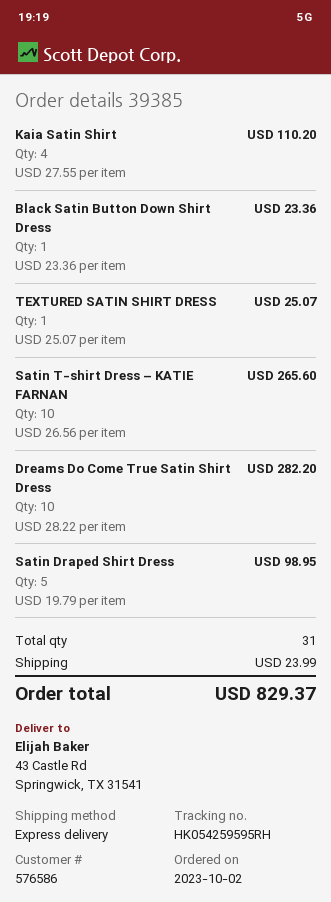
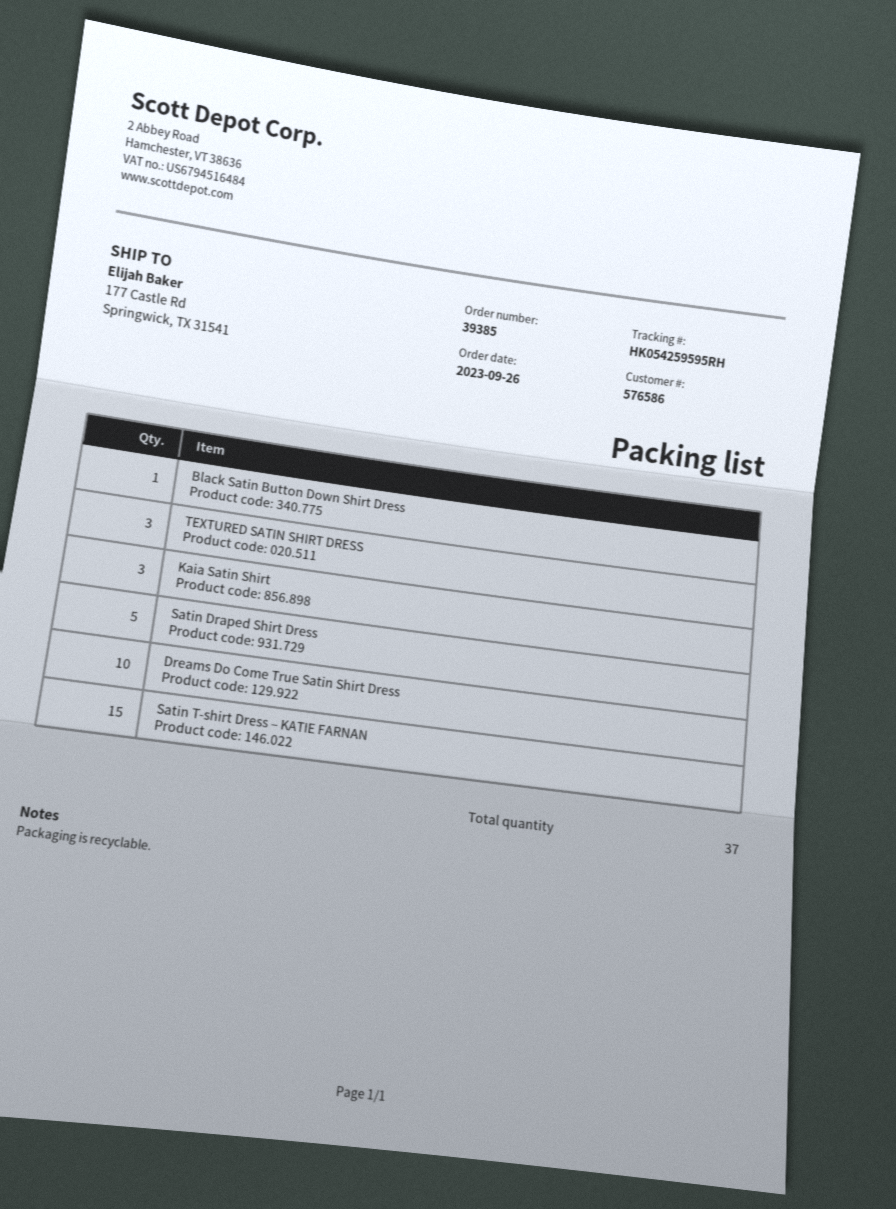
order date: 2023-10-02 -> 2023-09-26
ship to: 43 Castle Rd, Springwick, TX 31541 -> 177 Castle Rd, Springwick, TX 31541
Kaia Satin Shirt: 4 -> 3
TEXTURED SATIN SHIRT DRESS: 1 -> 3
Satin T-shirt Dress – KATIE FARNAN: 10 -> 15
total quantity: 31 -> 37

